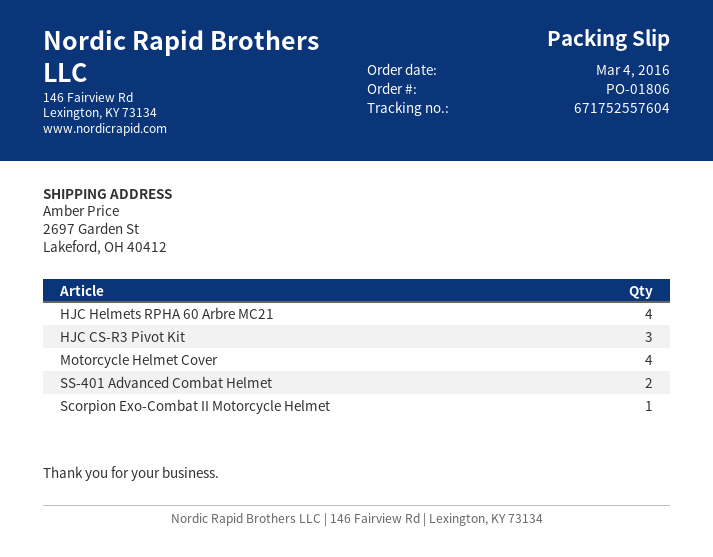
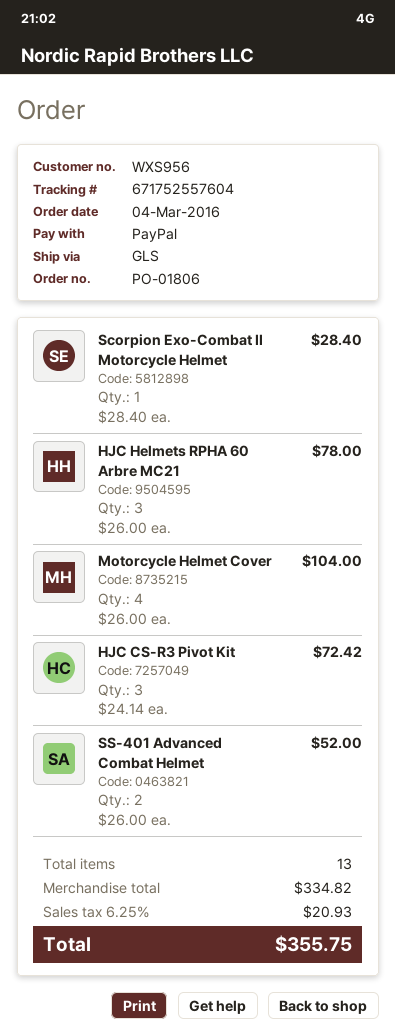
HJC Helmets RPHA 60 Arbre MC21: 4 -> 3

